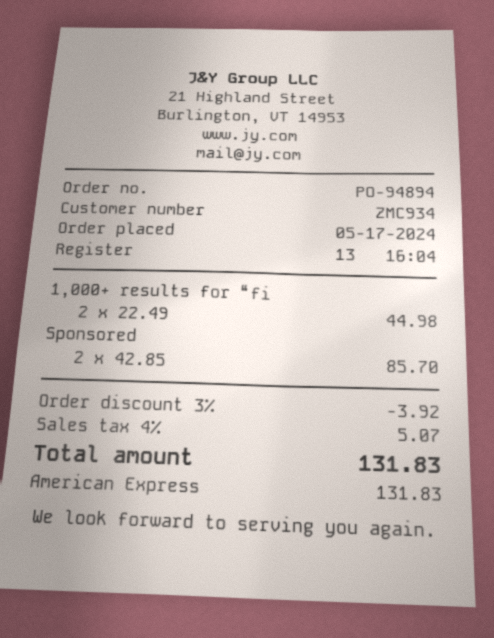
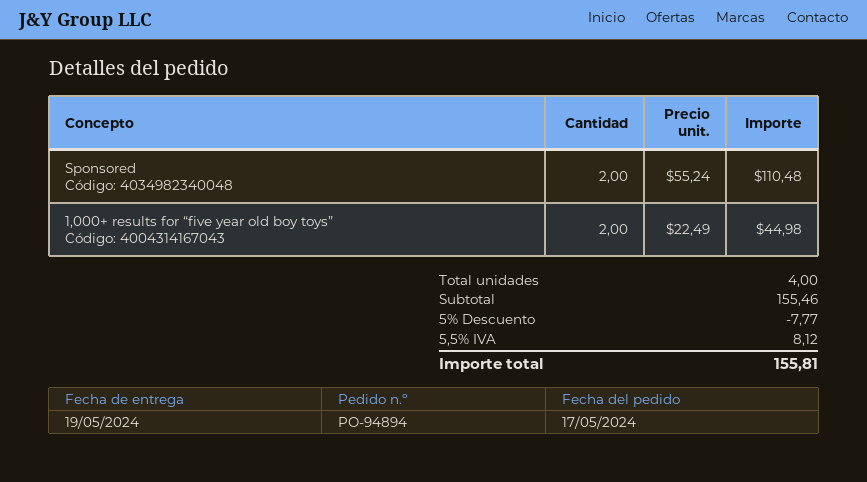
Sponsored: 2 x 42.85 = 85.70 -> 2 x 55.24 = 110.48
discount: 3% = 3.92 -> 5% = 7.77
tax: 4% = 5.07 -> 5.5% = 8.12
total: 131.83 -> 155.81

